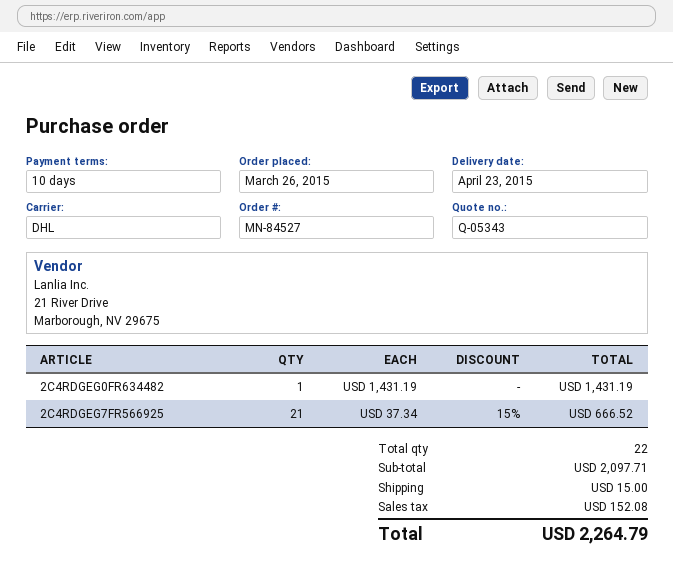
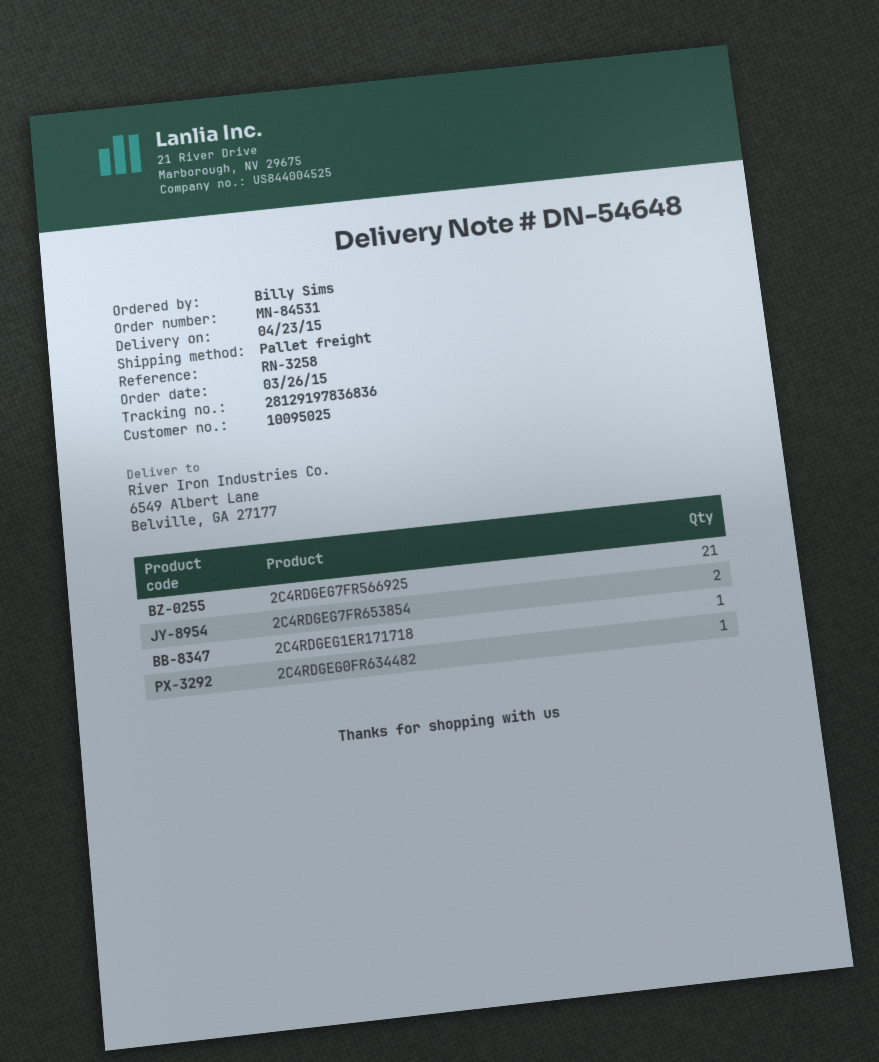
order number: MN-84527 -> MN-84531
shipping method: DHL -> pallet freight
2C4RDGEG7FR653854: none -> 2
2C4RDGEG1ER171718: none -> 1

